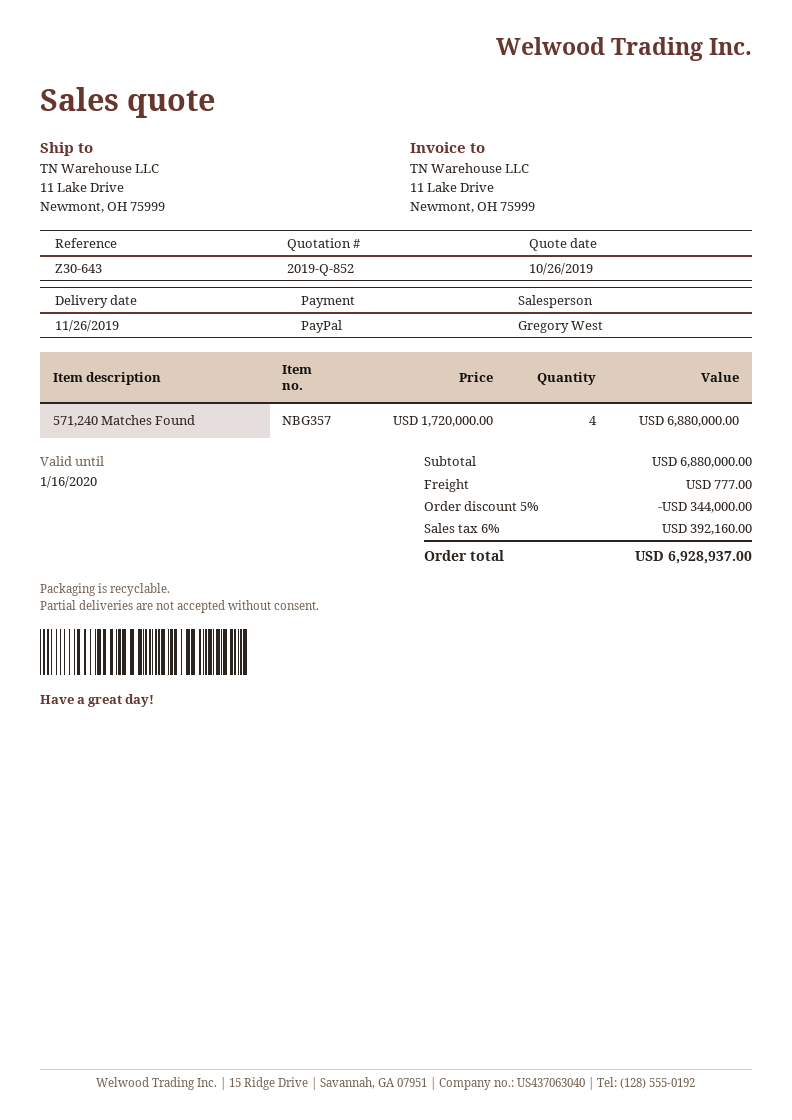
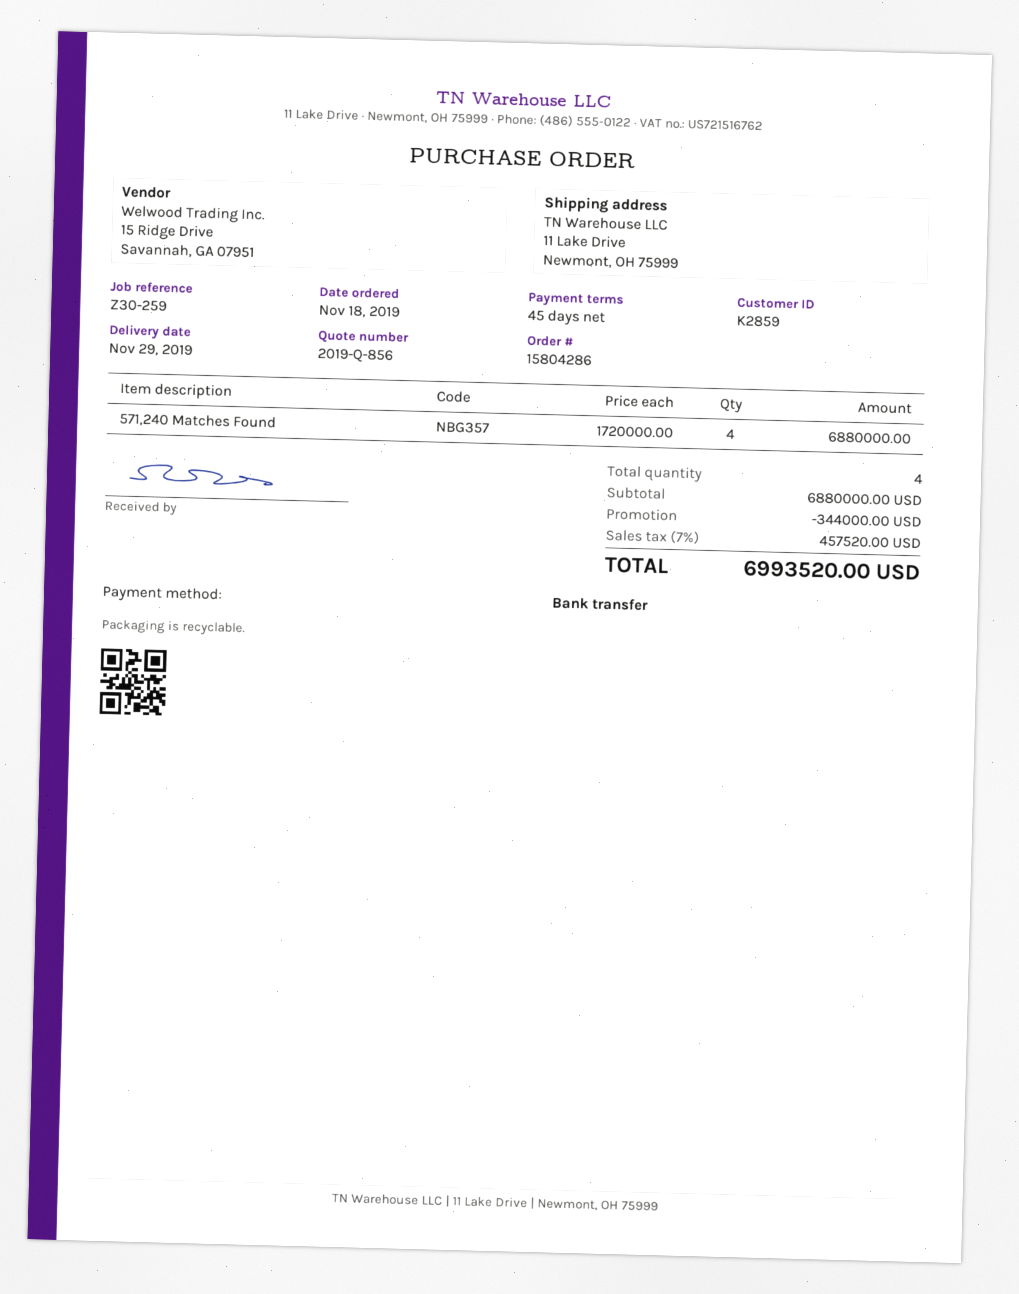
quote number: 2019-Q-852 -> 2019-Q-856
delivery date: 2019-11-26 -> 2019-11-29
reference: Z30-643 -> Z30-259
payment method: PayPal -> bank transfer
shipping: 777.00 -> none
tax: 6% = 392160.00 -> 7% = 457520.00
total: 6928937.00 -> 6993520.00

